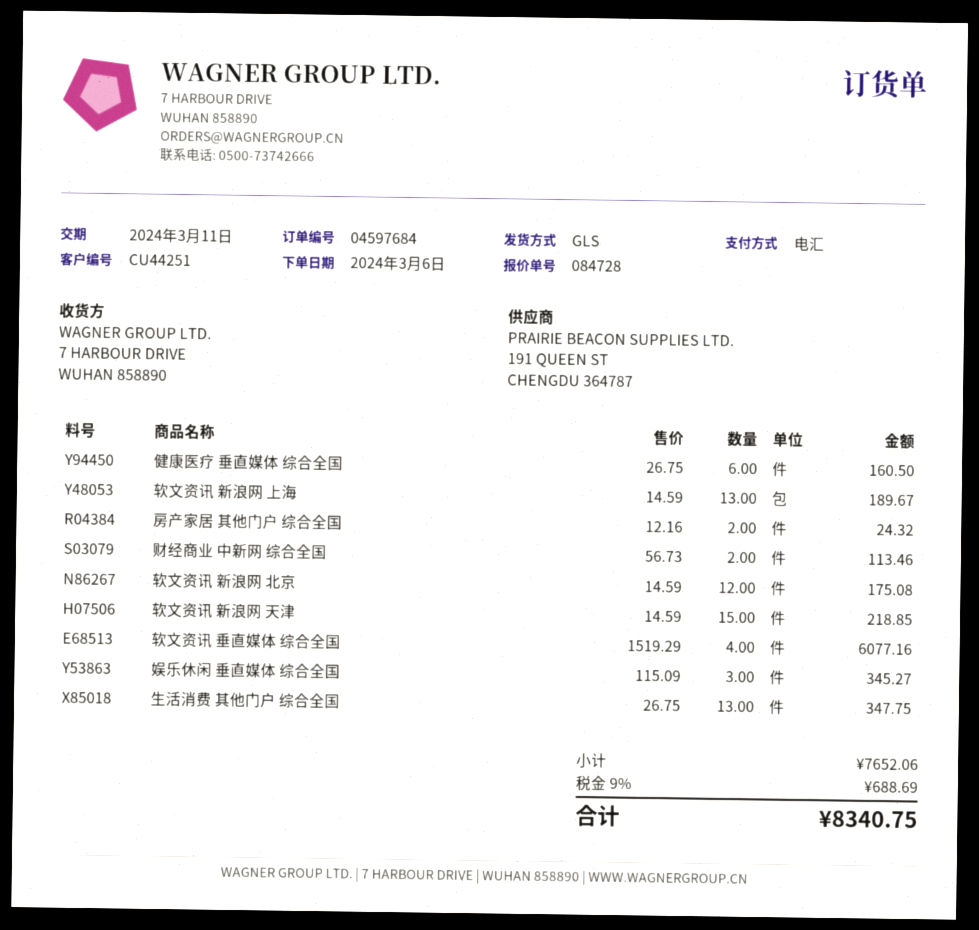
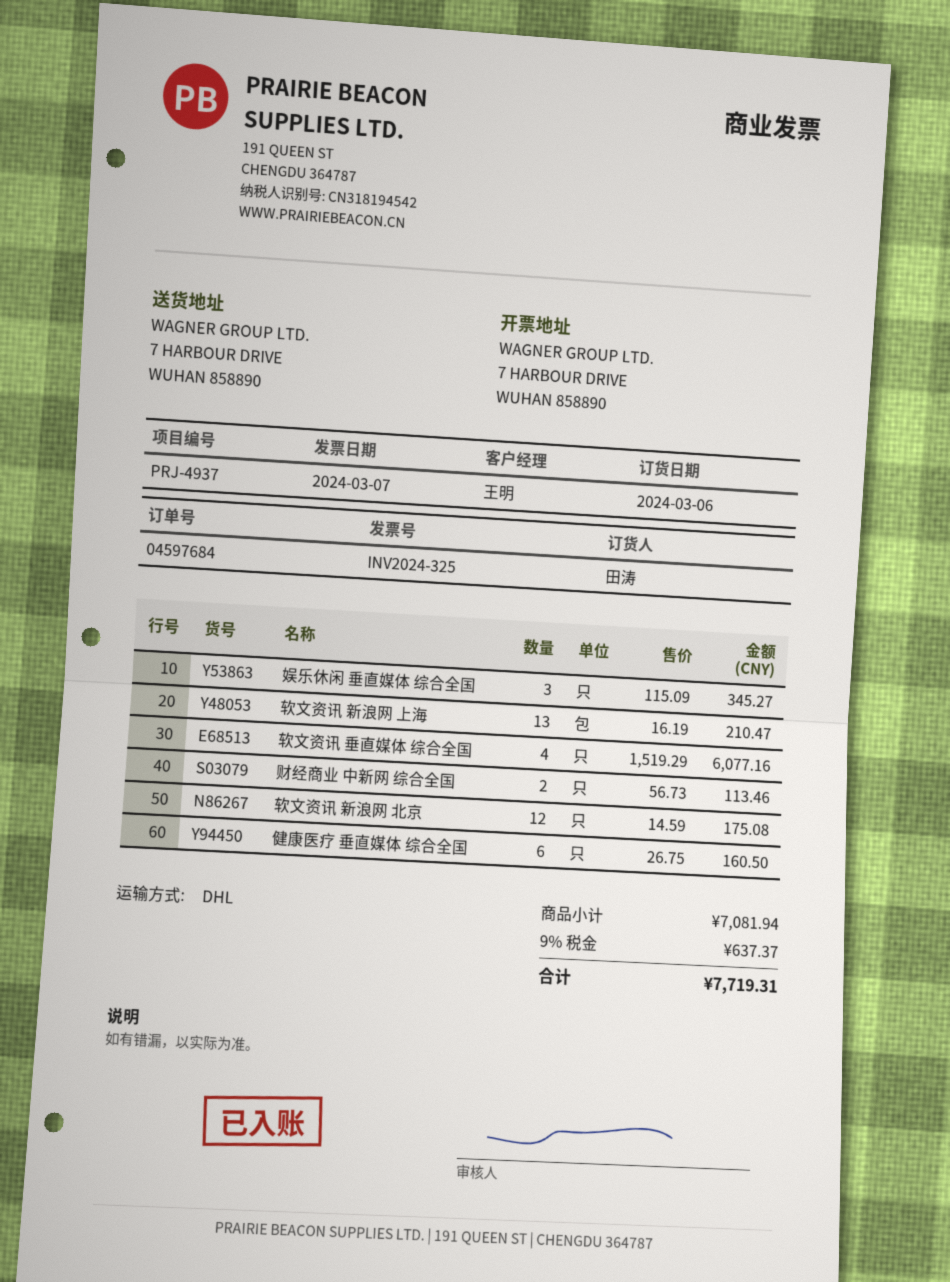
shipping method: GLS -> DHL
软文资讯 新浪网 上海: 13 x 14.59 = 189.67 -> 13 x 16.19 = 210.47
房产家居 其他门户 综合全国: 2 x 12.16 = 24.32 -> none
软文资讯 新浪网 天津: 15 x 14.59 = 218.85 -> none
生活消费 其他门户 综合全国: 13 x 26.75 = 347.75 -> none
subtotal: 7652.06 -> 7081.94
tax: 9% = 688.69 -> 9% = 637.37
total: 8340.75 -> 7719.31

